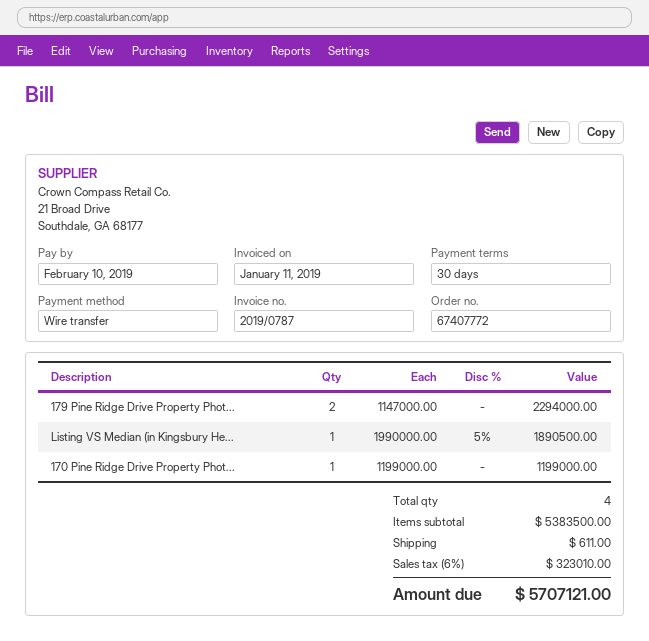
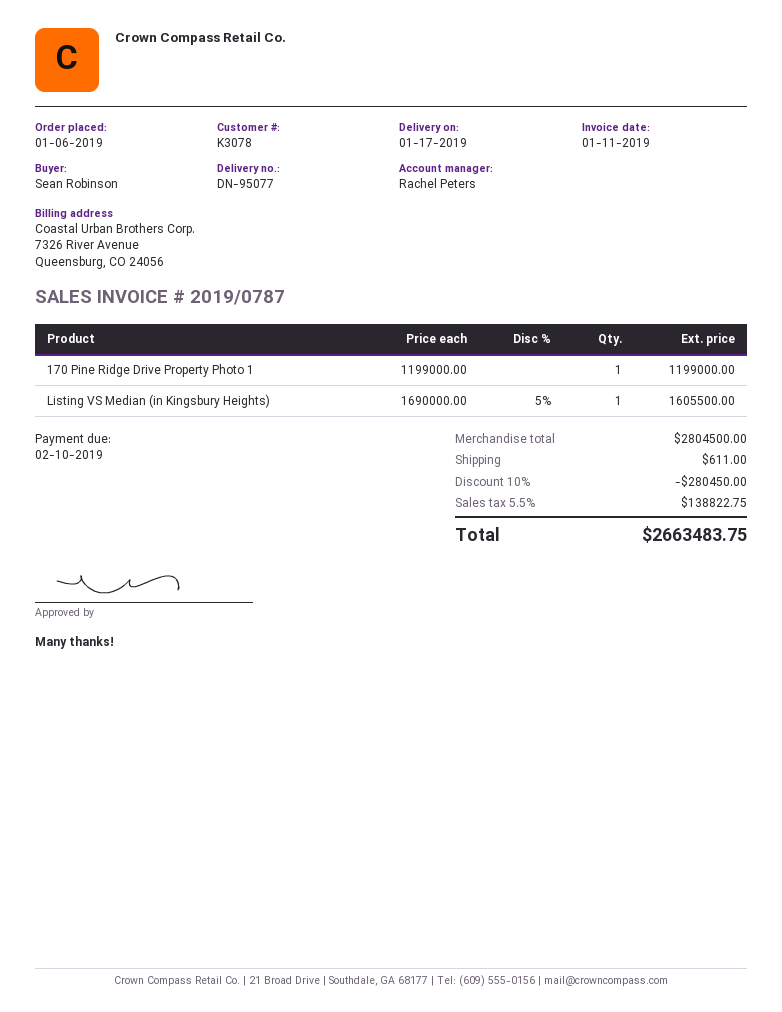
179 Pine Ridge Drive Property Phot...: 2 x 1147000.00 = 2294000.00 -> none
Listing VS Median (in Kingsbury He...: 1 x 1990000.00 - 5% = 1890500.00 -> 1 x 1690000.00 - 5% = 1605500.00
subtotal: 5383500.00 -> 2804500.00
discount: none -> 10% = 280450.00
tax: 6% = 323010.00 -> 5.5% = 138822.75
total: 5707121.00 -> 2663483.75

